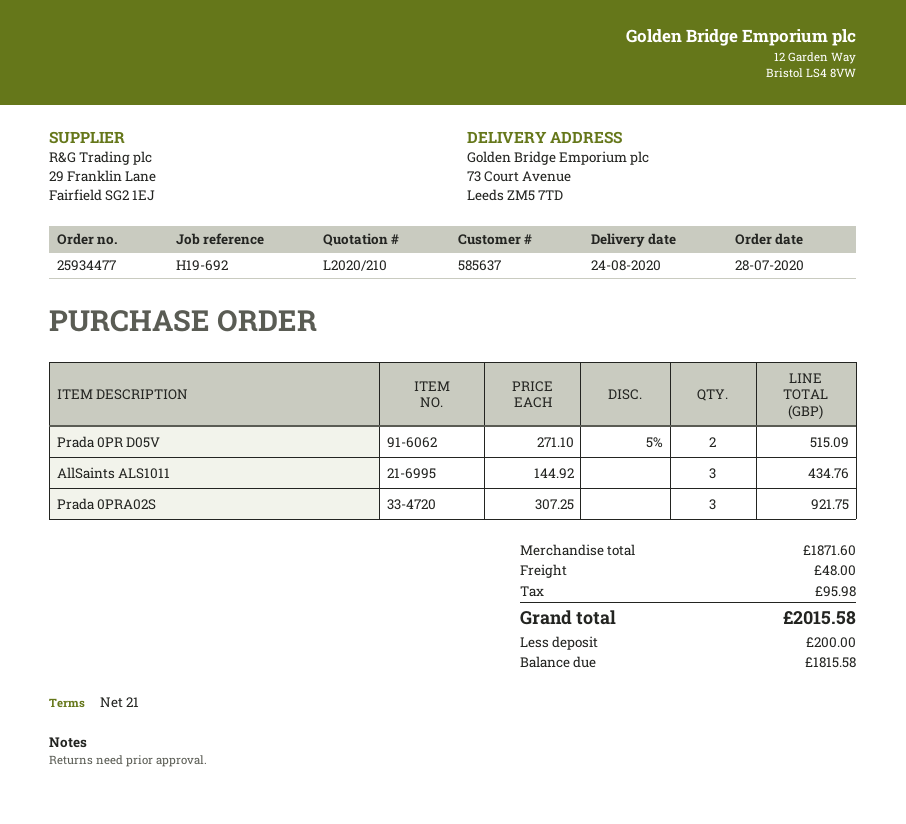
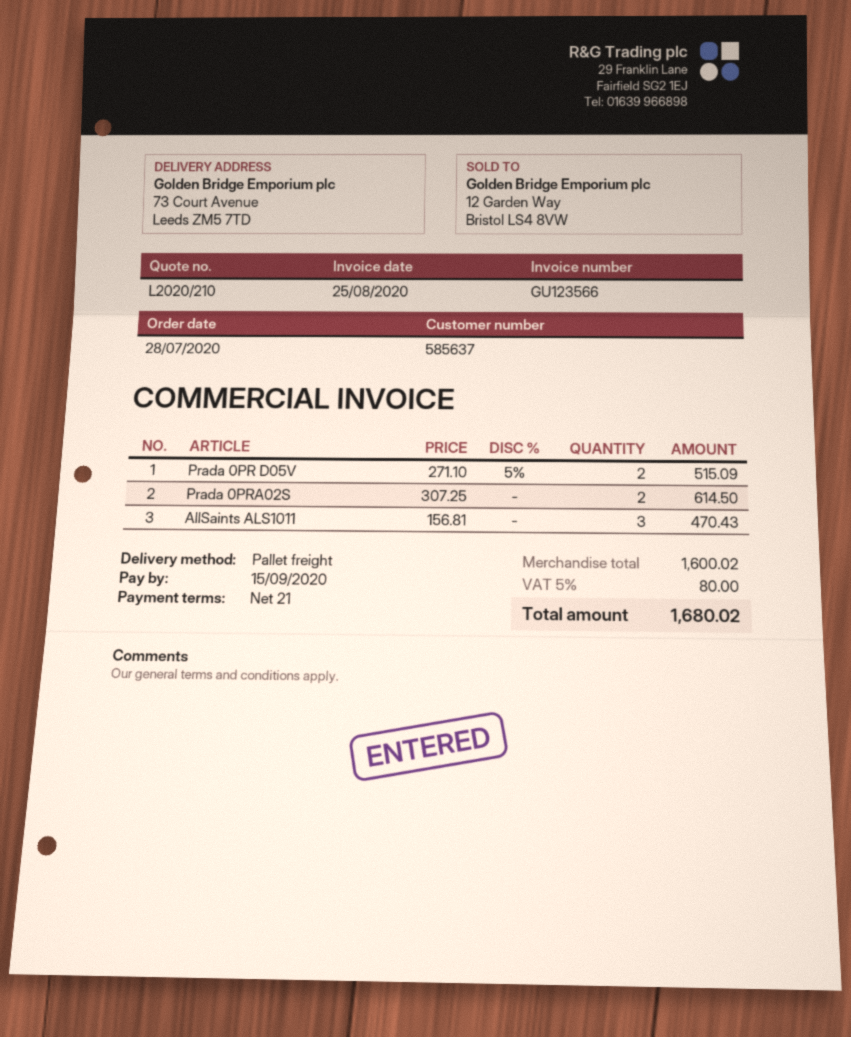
AllSaints ALS1011: 3 x 144.92 = 434.76 -> 3 x 156.81 = 470.43
Prada 0PRA02S: 3 x 307.25 = 921.75 -> 2 x 307.25 = 614.50
subtotal: 1871.60 -> 1600.02
shipping: 48.00 -> none
tax: 95.98 -> 80.00
total: 2015.58 -> 1680.02

